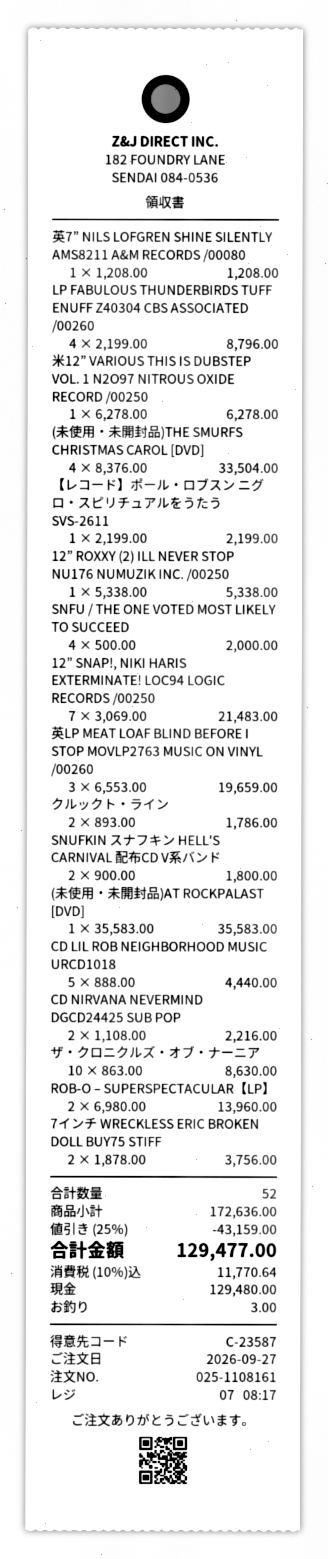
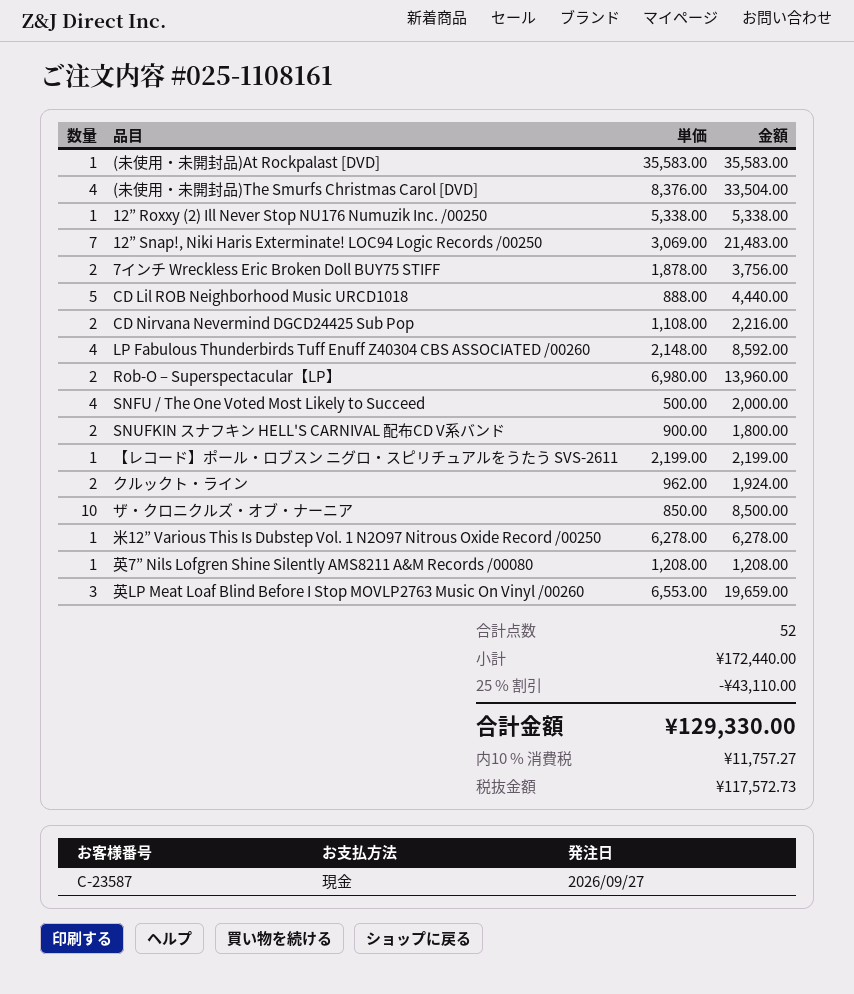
LP FABULOUS THUNDERBIRDS TUFF ENUFF Z40304 CBS ASSOCIATED /00260: 4 x 2199.00 = 8796.00 -> 4 x 2148.00 = 8592.00
クルックト・ライン: 2 x 893.00 = 1786.00 -> 2 x 962.00 = 1924.00
ザ・クロニクルズ・オブ・ナーニア: 10 x 863.00 = 8630.00 -> 10 x 850.00 = 8500.00
subtotal: 172636.00 -> 172440.00
discount: 25% = 43159.00 -> 25% = 43110.00
tax: 10% = 11770.64 -> 10% = 11757.27
total: 129477.00 -> 129330.00

